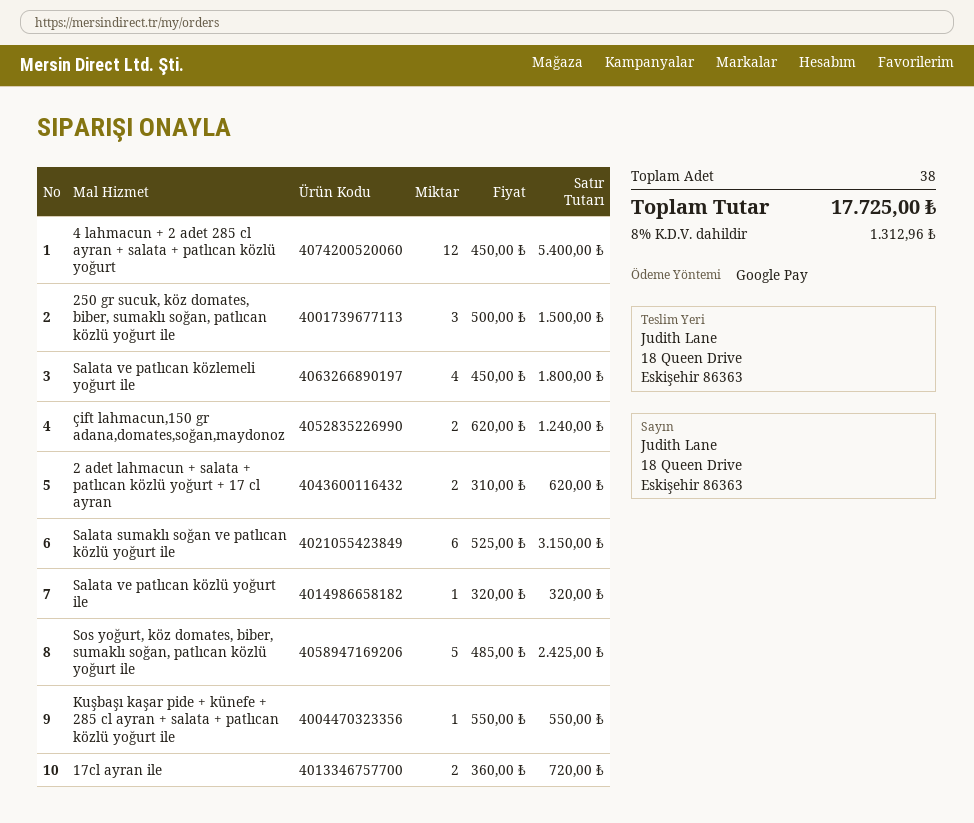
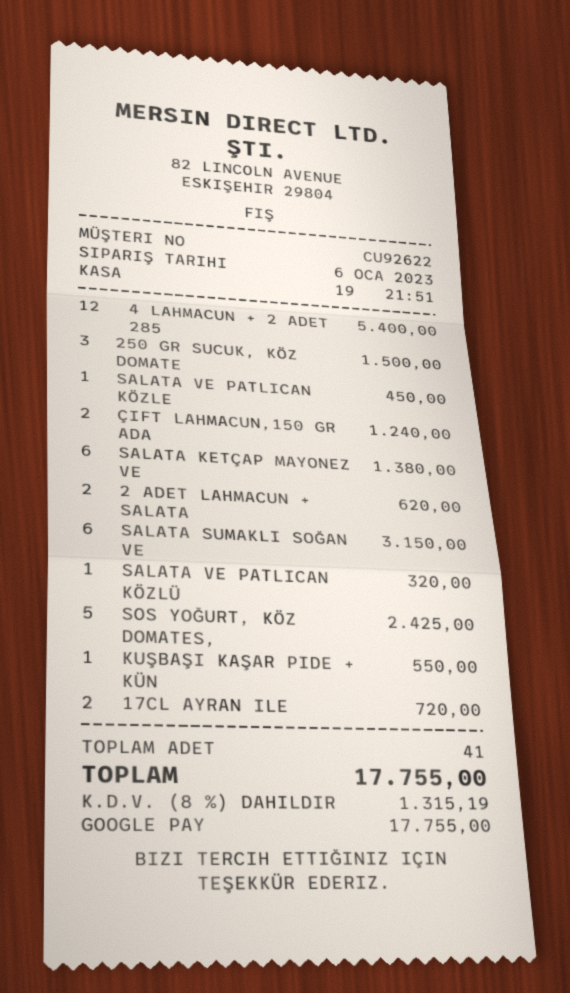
Salata ve patlıcan közlemeli yoğurt ile: 4 for 1800.00 -> 1 for 450.00
SALATA KETÇAP MAYONEZ VE: none -> 6 for 1380.00
total quantity: 38 -> 41
tax: 8% = 1312.96 -> 8% = 1315.19
total: 17725.00 -> 17755.00

